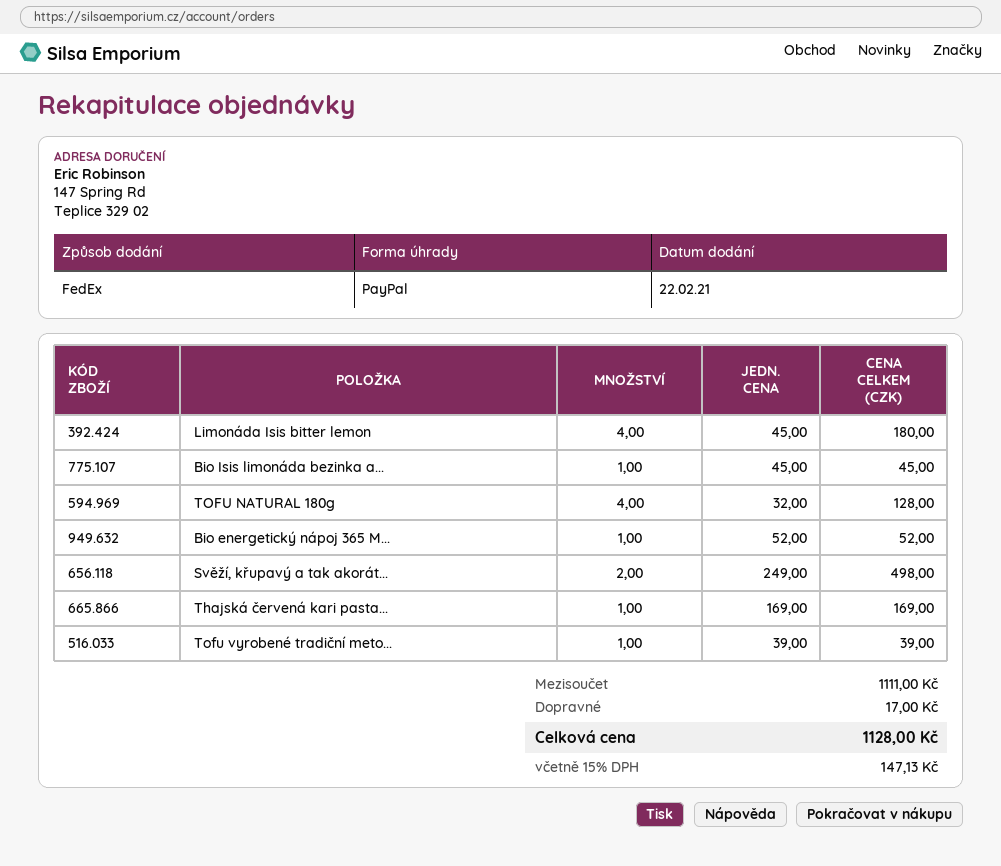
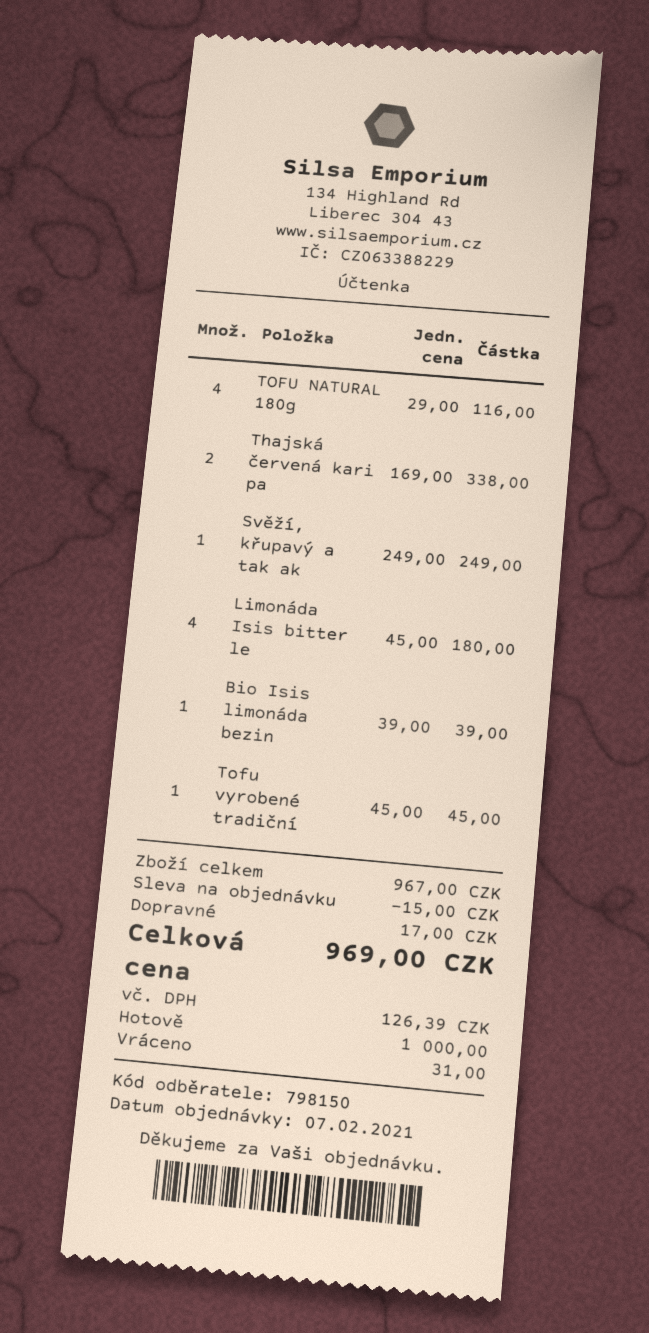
payment method: PayPal -> cash
Bio Isis limonáda bezinka a...: 1 x 45.00 = 45.00 -> 1 x 39.00 = 39.00
TOFU NATURAL 180g: 4 x 32.00 = 128.00 -> 4 x 29.00 = 116.00
Bio energetický nápoj 365 M...: 1 x 52.00 = 52.00 -> none
Svěží, křupavý a tak akorát...: 2 x 249.00 = 498.00 -> 1 x 249.00 = 249.00
Thajská červená kari pasta...: 1 x 169.00 = 169.00 -> 2 x 169.00 = 338.00
Tofu vyrobené tradiční meto...: 1 x 39.00 = 39.00 -> 1 x 45.00 = 45.00
subtotal: 1111.00 -> 967.00
discount: none -> 15.00
tax: 147.13 -> 126.39
total: 1128.00 -> 969.00

